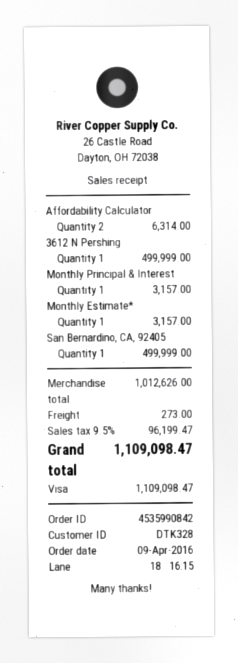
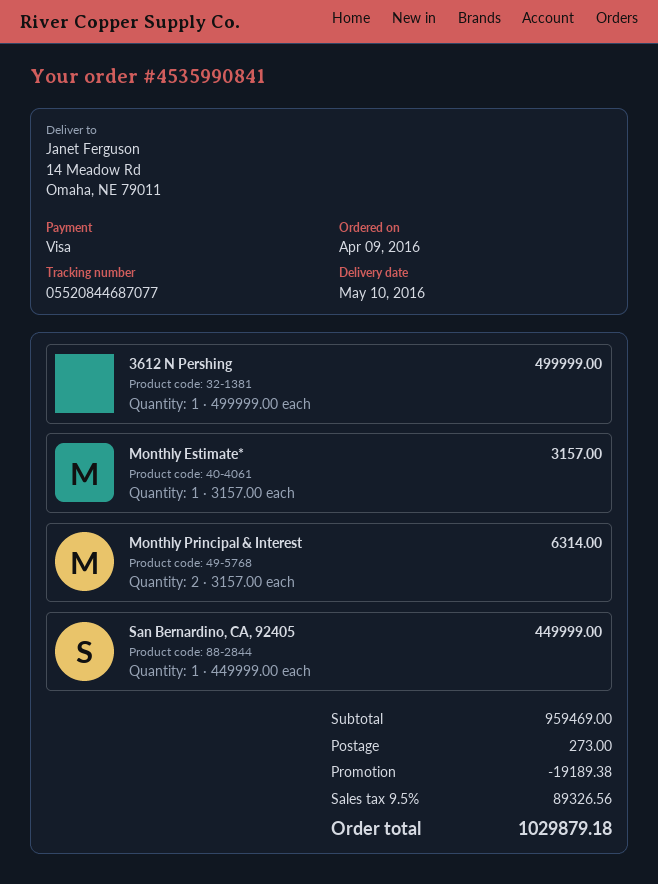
order number: 4535990842 -> 4535990841
Affordability Calculator: 2 for 6314.00 -> none
Monthly Principal & Interest: 1 for 3157.00 -> 2 for 6314.00
San Bernardino, CA, 92405: 1 for 499999.00 -> 1 for 449999.00
subtotal: 1012626.00 -> 959469.00
discount: none -> 19189.38
tax: 9.5% = 96199.47 -> 9.5% = 89326.56
total: 1109098.47 -> 1029879.18

